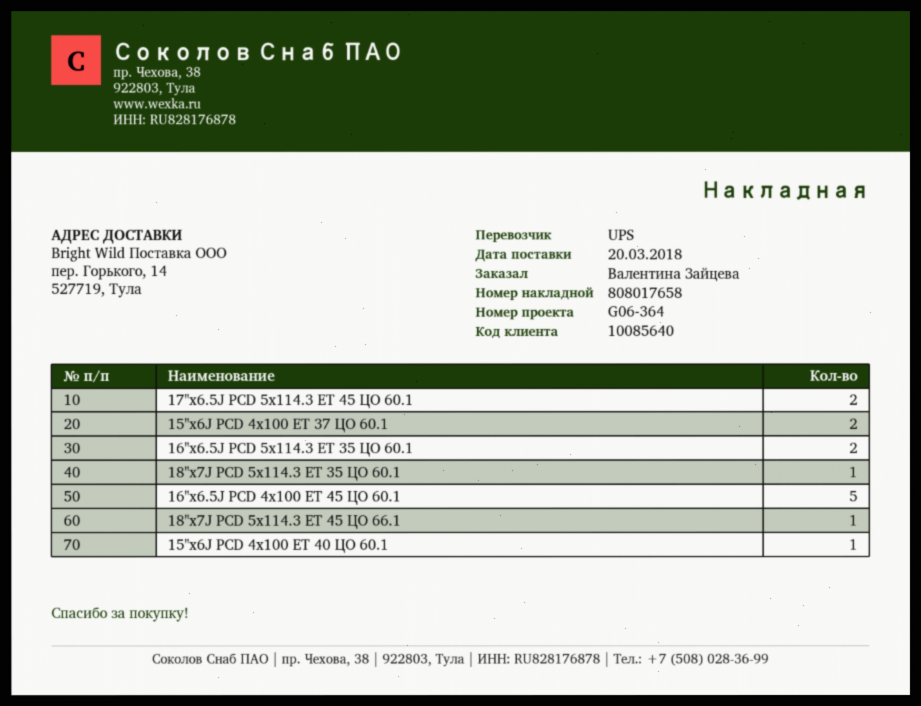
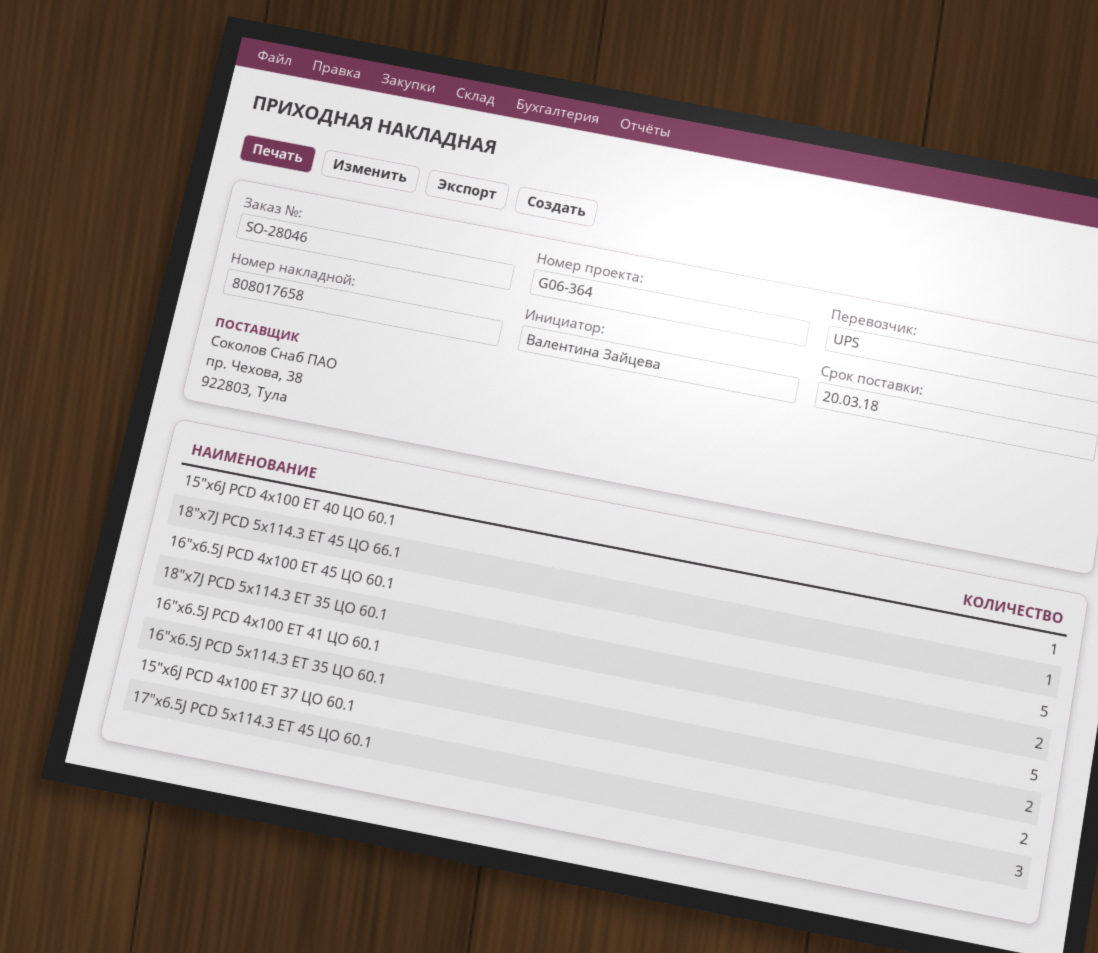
17"x6.5J PCD 5x114.3 ЕТ 45 ЦО 60.1: 2 -> 3
18"x7J PCD 5x114.3 ЕТ 35 ЦО 60.1: 1 -> 2
16"x6.5J PCD 4x100 ЕТ 41 ЦО 60.1: none -> 5

